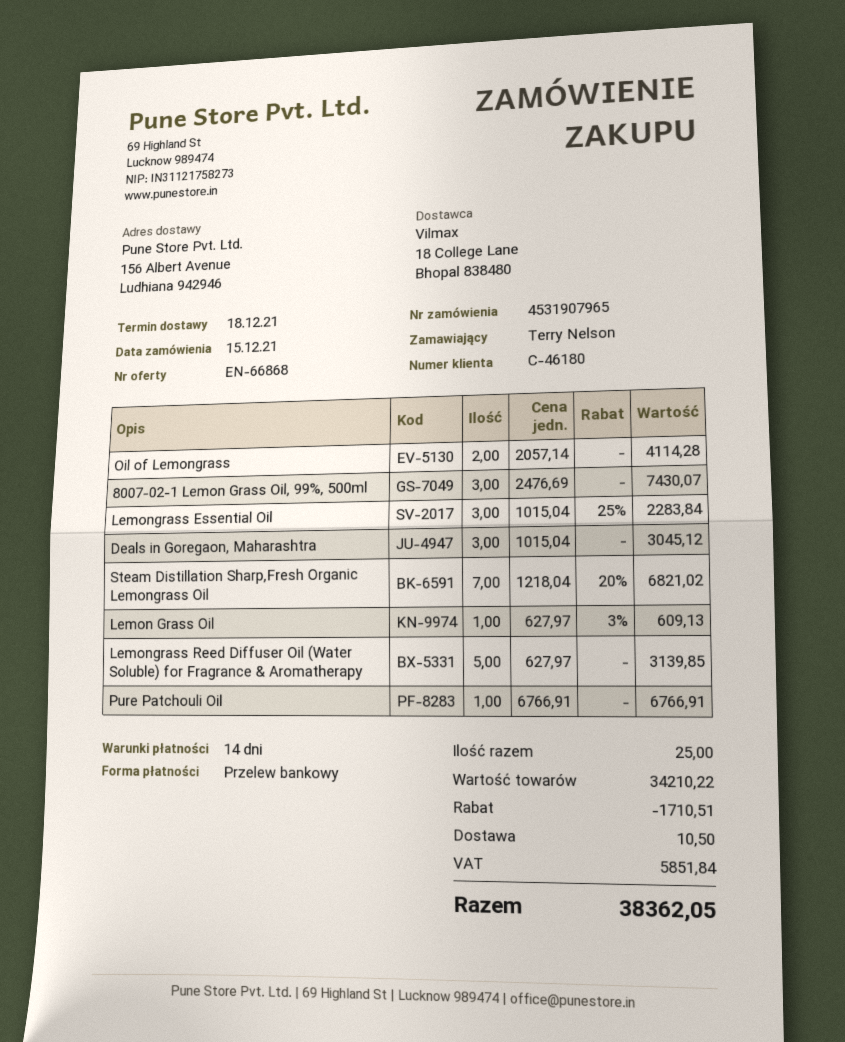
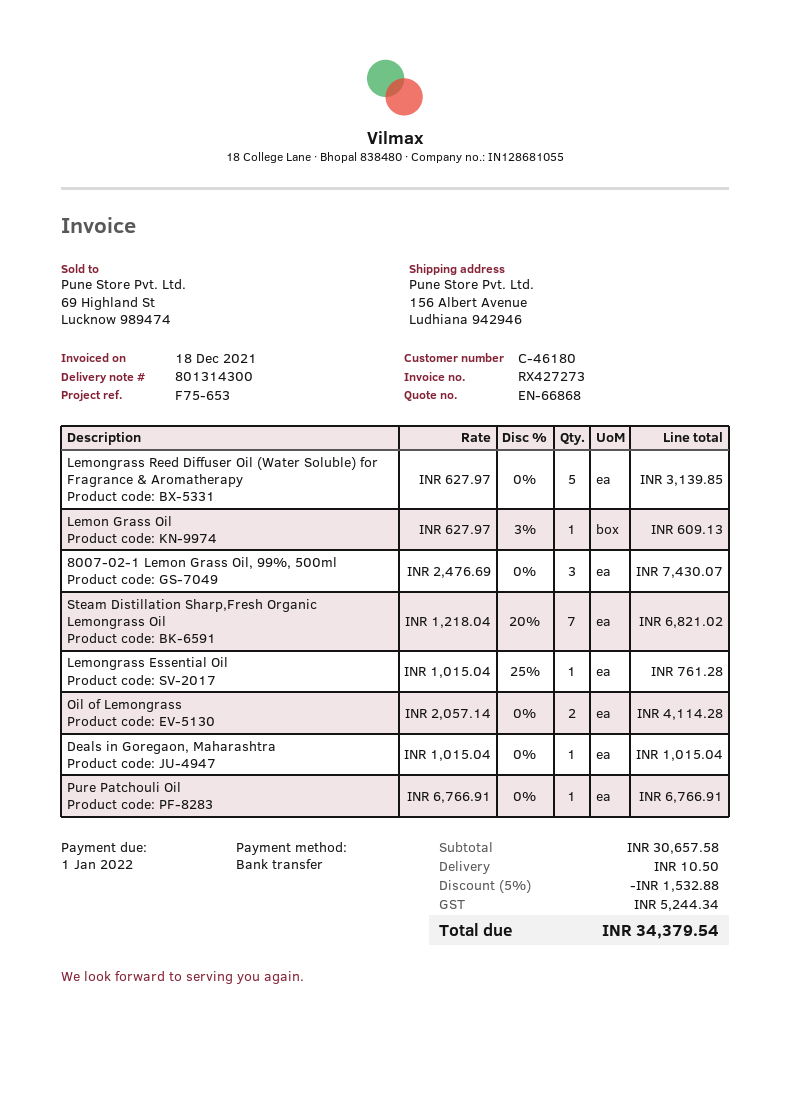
Lemongrass Essential Oil: 3 x 1015.04 - 25% = 2283.84 -> 1 x 1015.04 - 25% = 761.28
Deals in Goregaon, Maharashtra: 3 x 1015.04 = 3045.12 -> 1 x 1015.04 = 1015.04
subtotal: 34210.22 -> 30657.58
discount: 1710.51 -> 1532.88
tax: 5851.84 -> 5244.34
total: 38362.05 -> 34379.54

